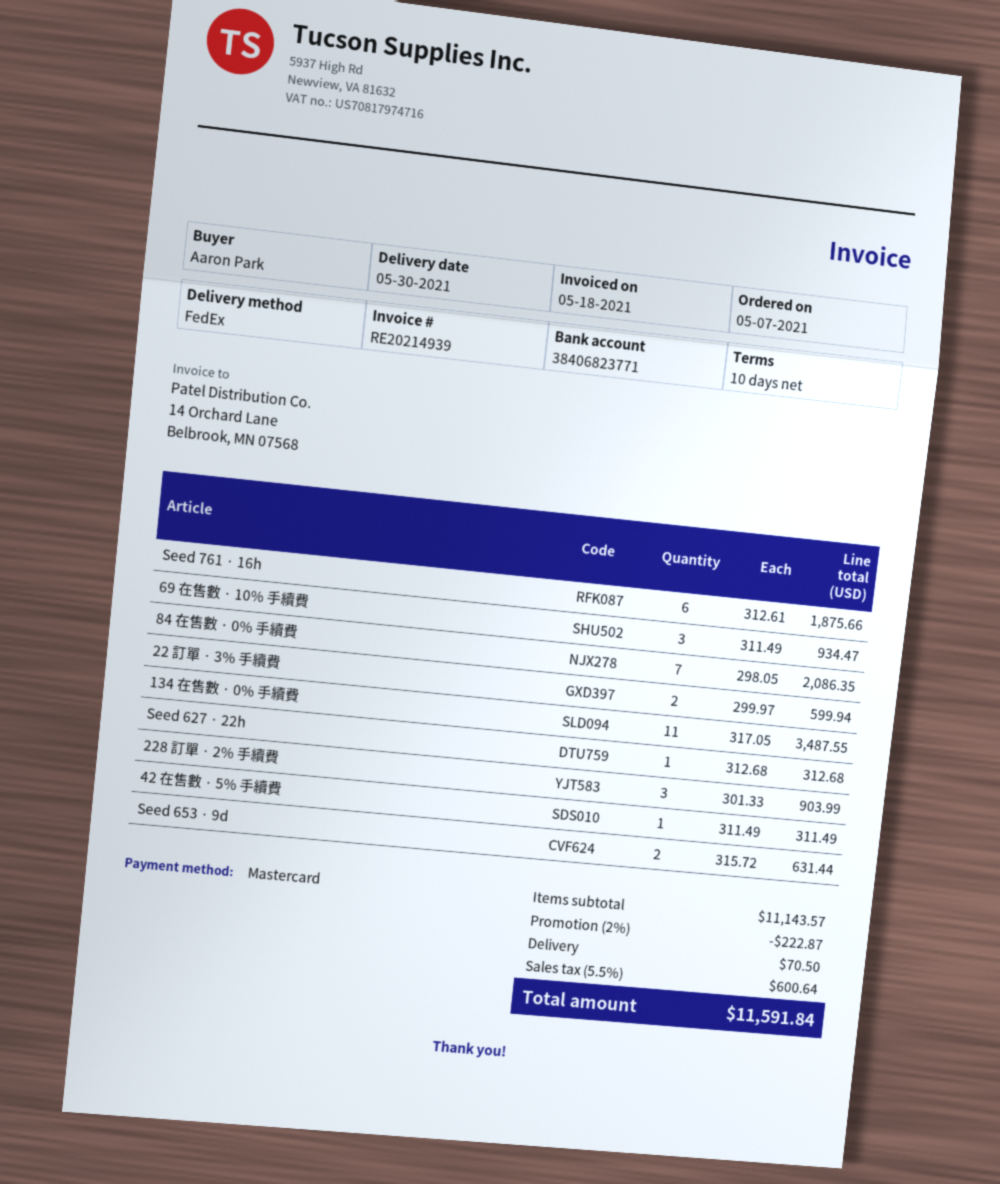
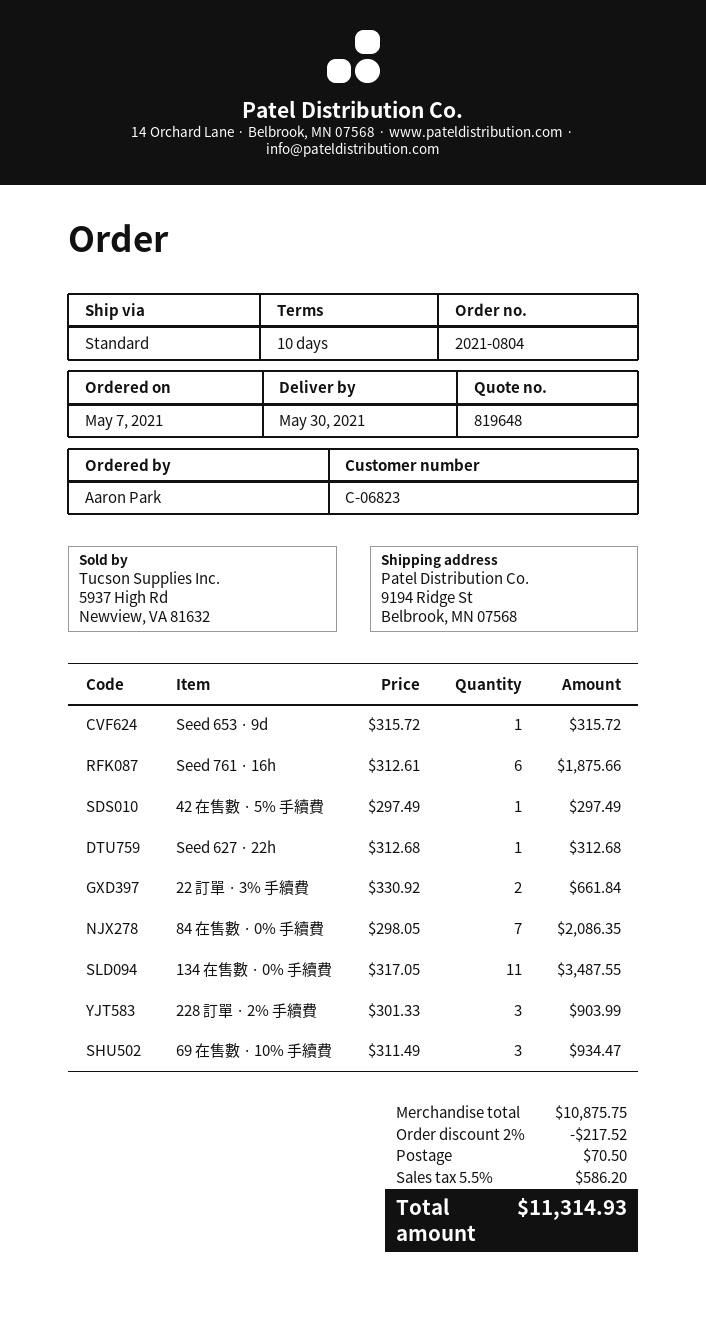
shipping method: FedEx -> standard
22 訂單 · 3% 手續費: 2 x 299.97 = 599.94 -> 2 x 330.92 = 661.84
42 在售數 · 5% 手續費: 1 x 311.49 = 311.49 -> 1 x 297.49 = 297.49
Seed 653 · 9d: 2 x 315.72 = 631.44 -> 1 x 315.72 = 315.72
subtotal: 11143.57 -> 10875.75
discount: 2% = 222.87 -> 2% = 217.52
tax: 5.5% = 600.64 -> 5.5% = 586.20
total: 11591.84 -> 11314.93

